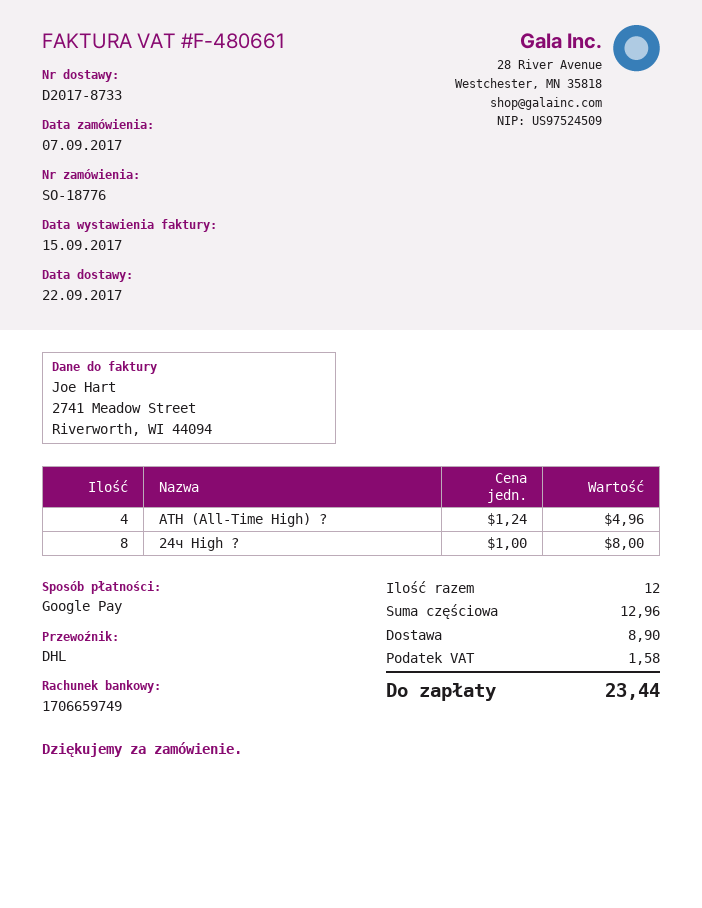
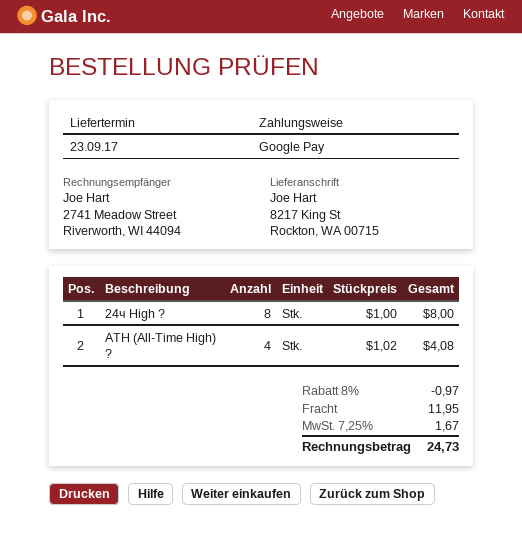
delivery date: 2017-09-22 -> 2017-09-23
ATH (All-Time High) ?: 4 x 1.24 = 4.96 -> 4 x 1.02 = 4.08
discount: none -> 8% = 0.97
shipping: 8.90 -> 11.95
tax: 1.58 -> 1.67
total: 23.44 -> 24.73

